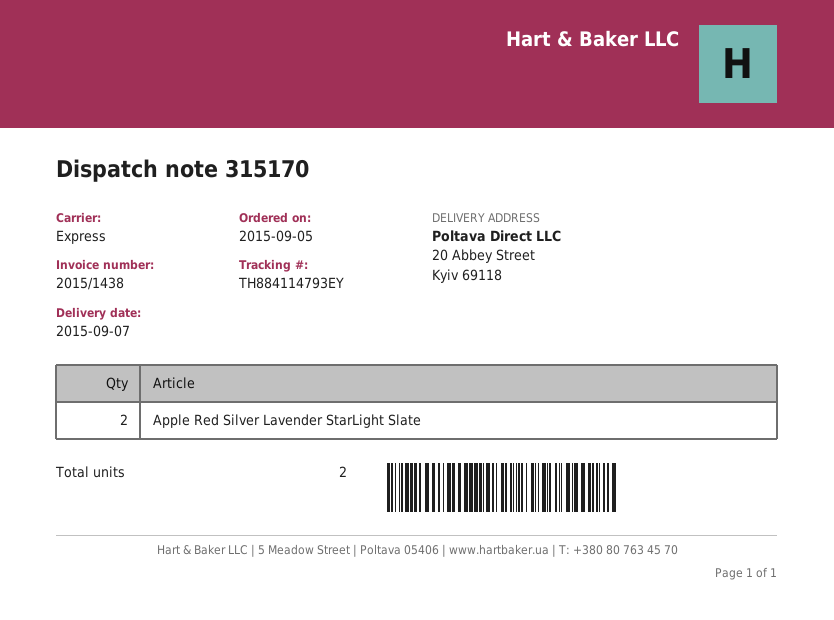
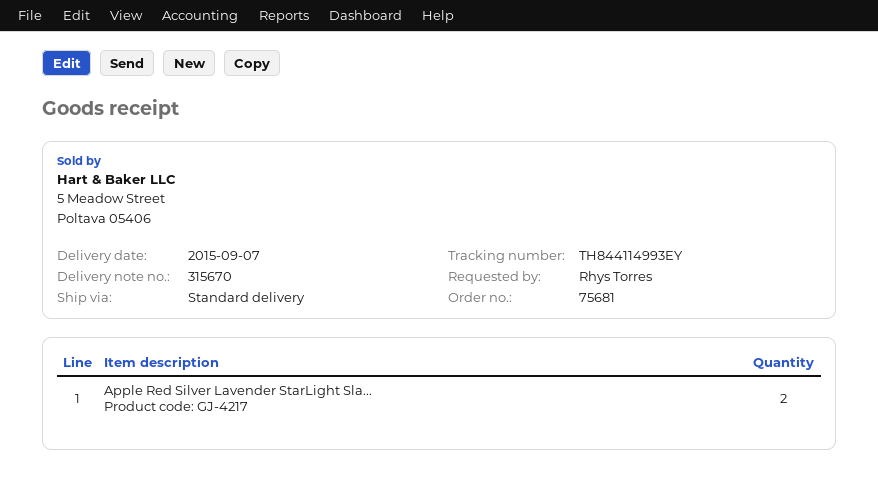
delivery note number: 315170 -> 315670
shipping method: express -> standard
tracking number: TH884114793EY -> TH844114993EY

